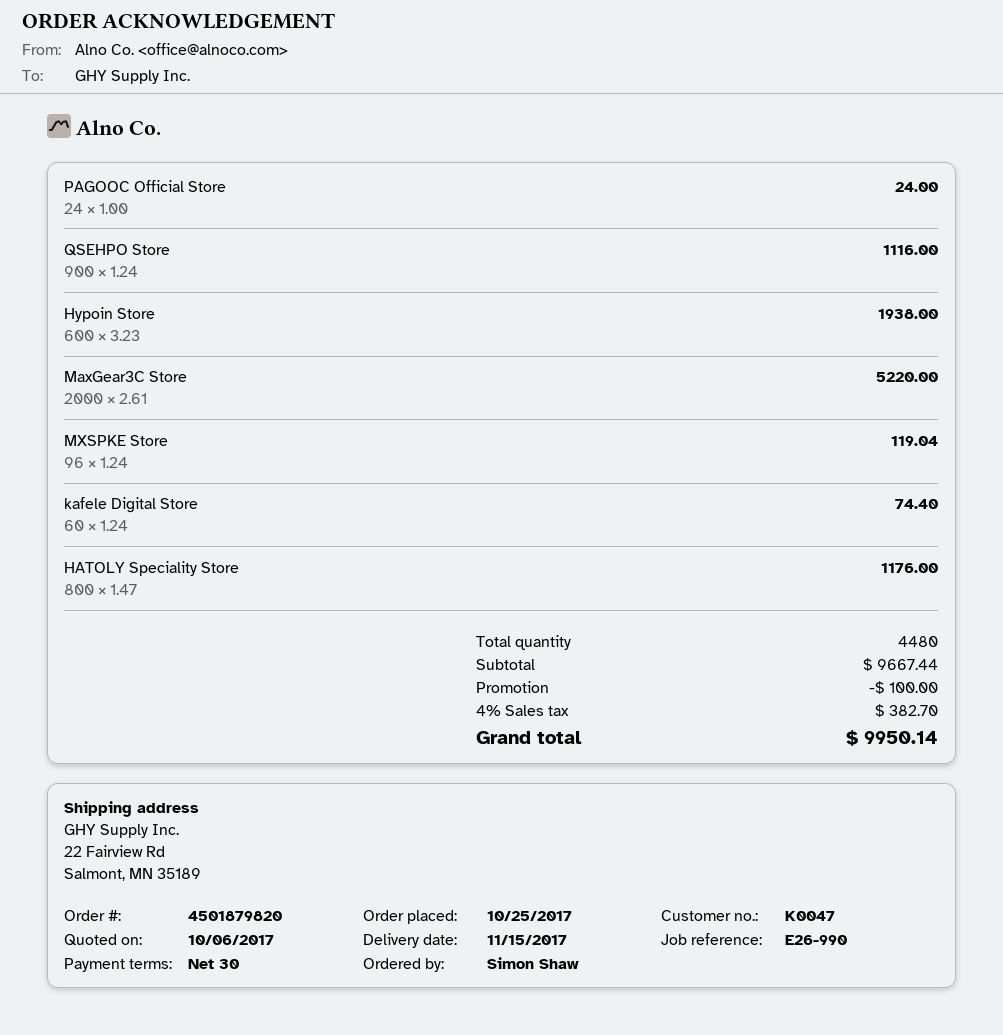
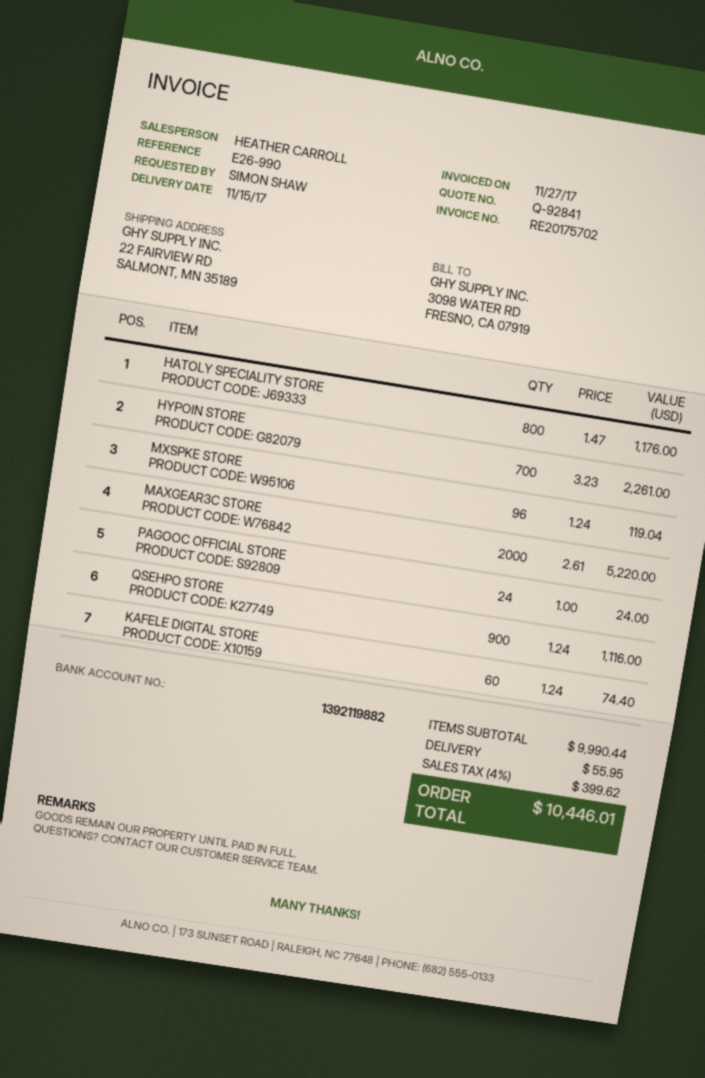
Hypoin Store: 600 x 3.23 = 1938.00 -> 700 x 3.23 = 2261.00
subtotal: 9667.44 -> 9990.44
discount: 100.00 -> none
shipping: none -> 55.95
tax: 4% = 382.70 -> 4% = 399.62
total: 9950.14 -> 10446.01

